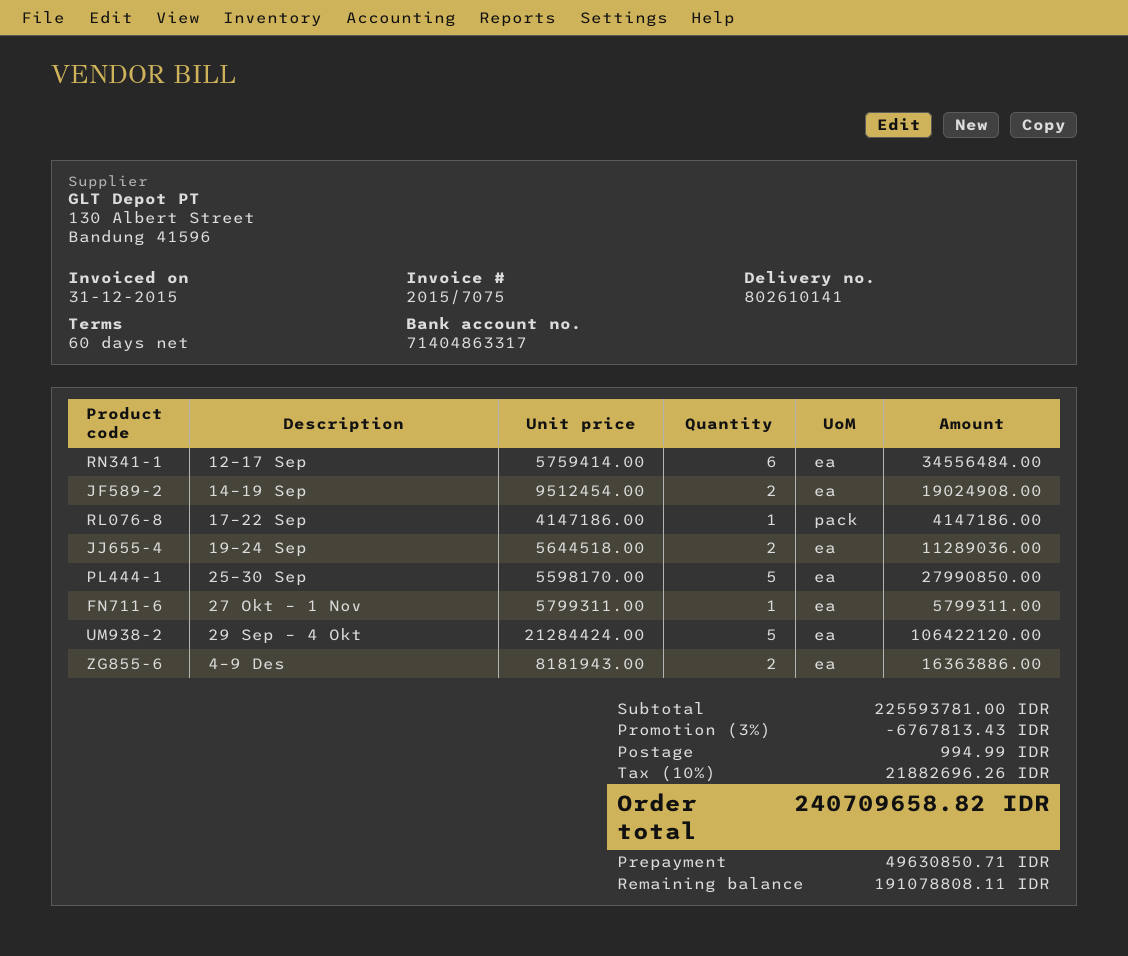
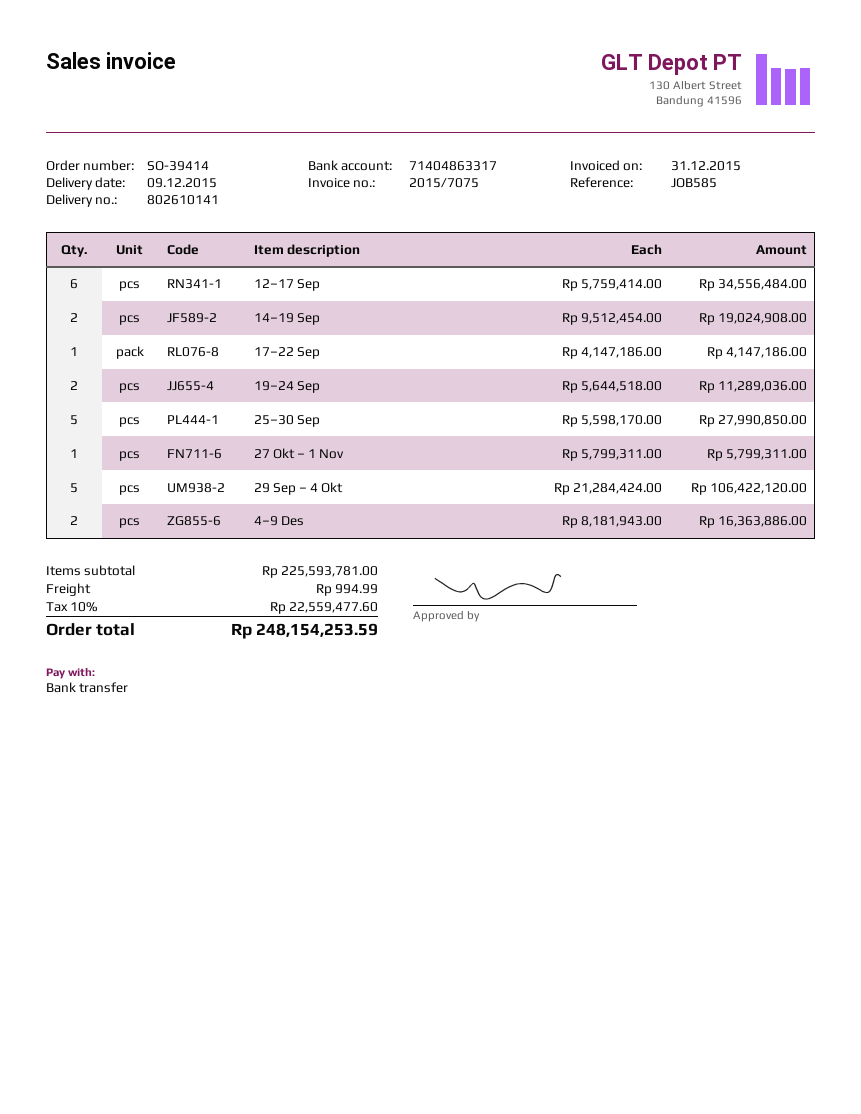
discount: 3% = 6767813.43 -> none
tax: 10% = 21882696.26 -> 10% = 22559477.60
total: 240709658.82 -> 248154253.59

